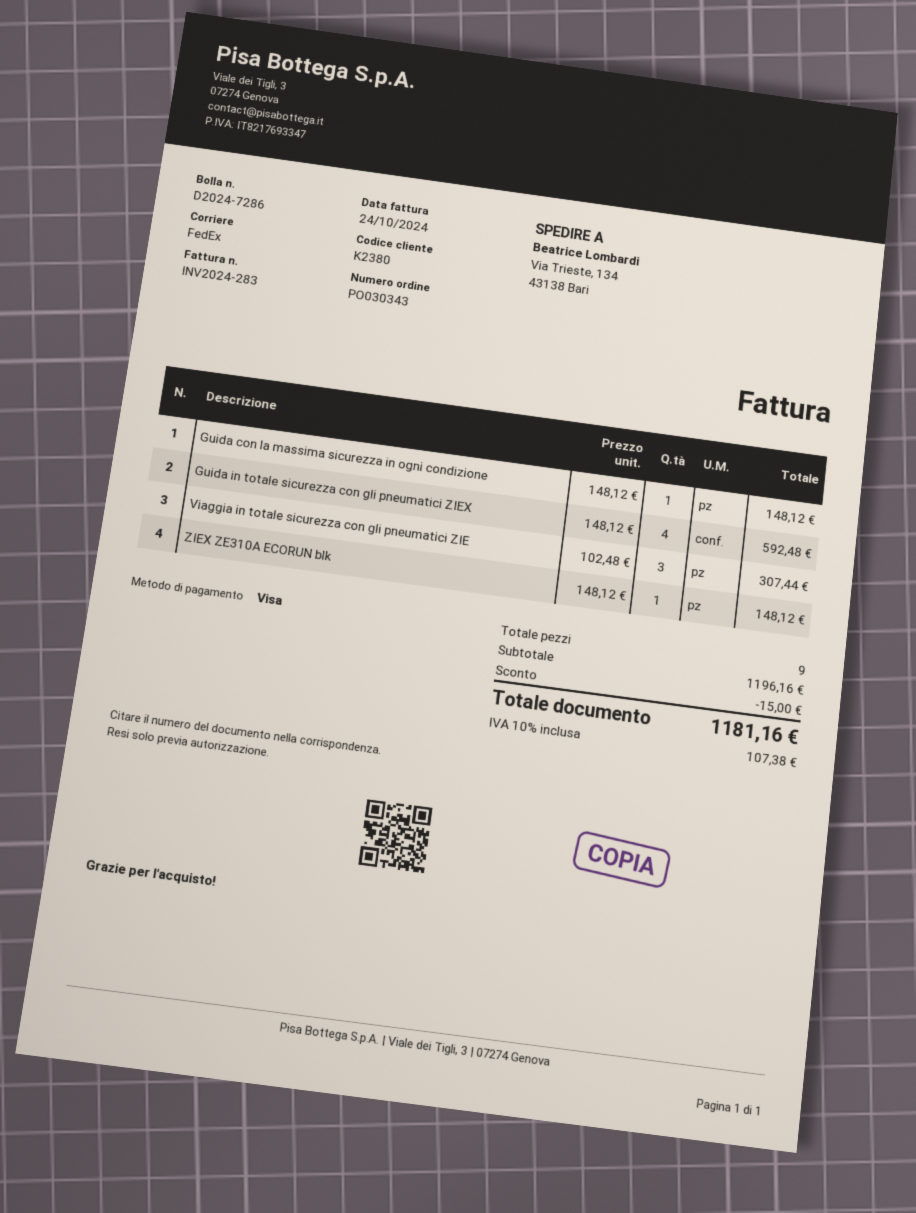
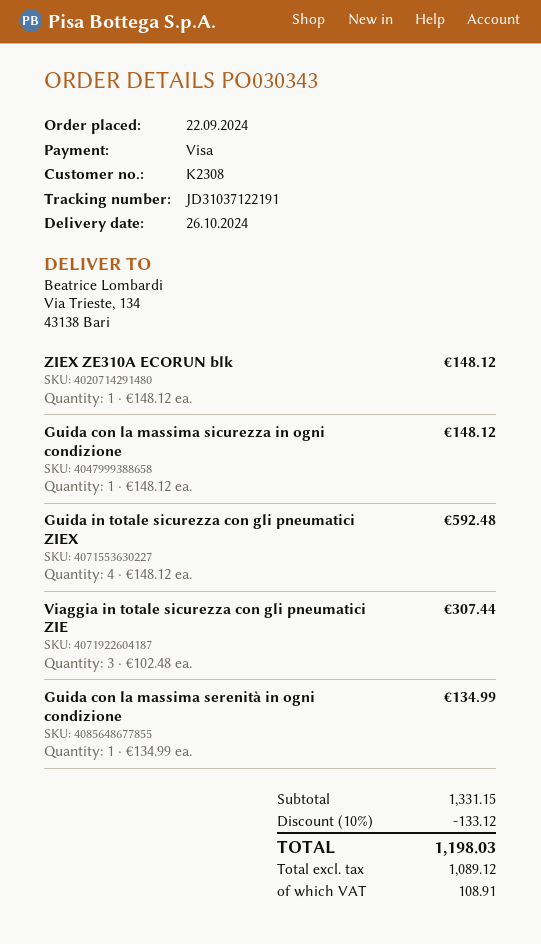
customer number: K2380 -> K2308
Guida con la massima serenità in ogni condizione: none -> 1 x 134.99 = 134.99
subtotal: 1196.16 -> 1331.15
discount: 15.00 -> 133.12
tax: 107.38 -> 108.91
total: 1181.16 -> 1198.03

